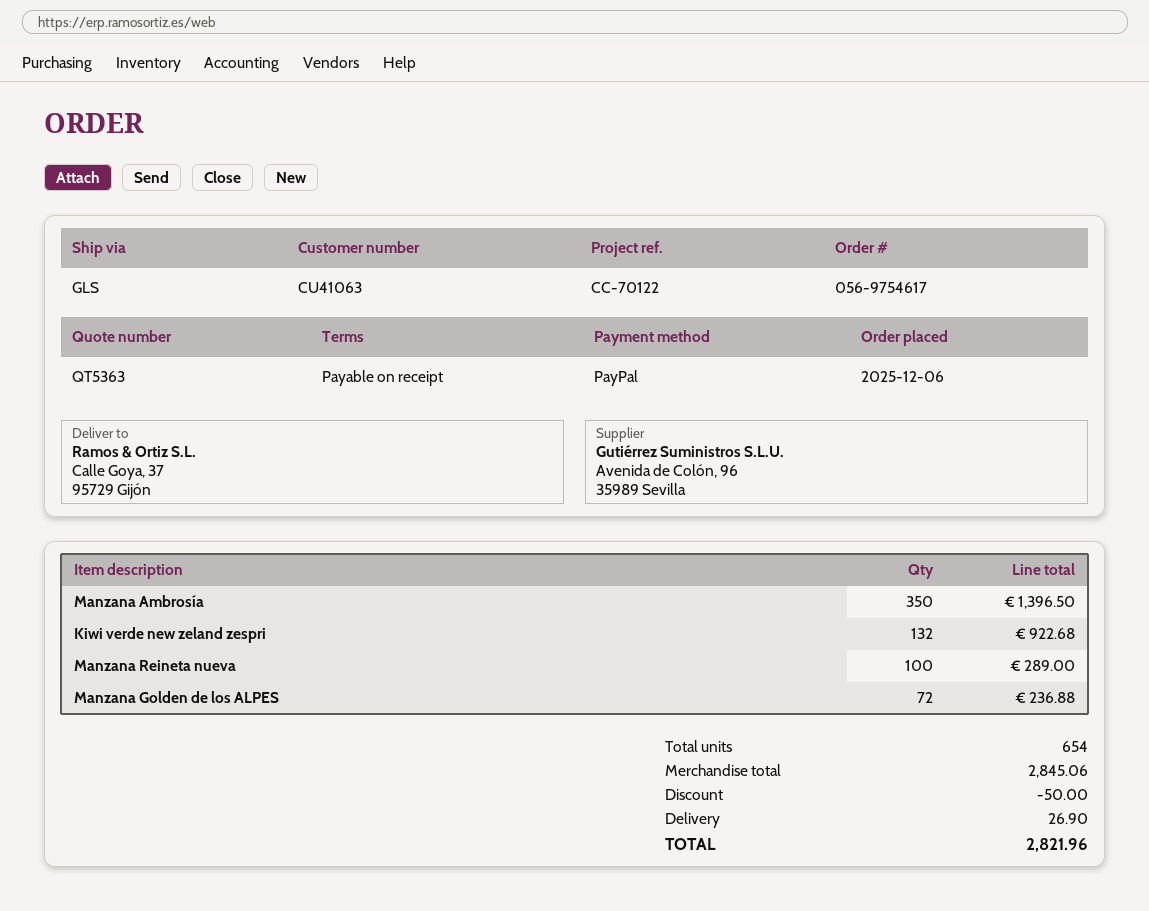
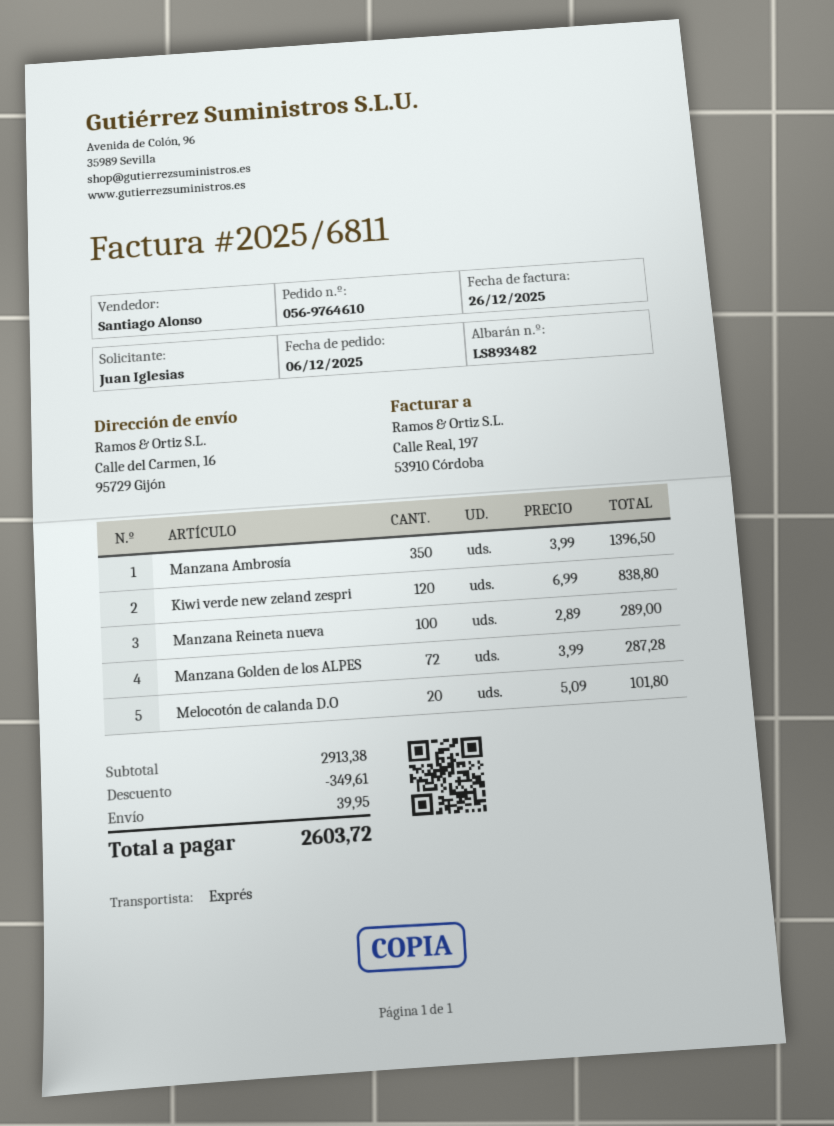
order number: 056-9754617 -> 056-9764610
shipping method: GLS -> express
ship to: Calle Goya, 37, 95729 Gijón -> Calle del Carmen, 16, 95729 Gijón
Kiwi verde new zeland zespri: 132 for 922.68 -> 120 for 838.80
Manzana Golden de los ALPES: 72 for 236.88 -> 72 for 287.28
Melocotón de calanda D.O: none -> 20 for 101.80
subtotal: 2845.06 -> 2913.38
discount: 50.00 -> 349.61
shipping: 26.90 -> 39.95
total: 2821.96 -> 2603.72

